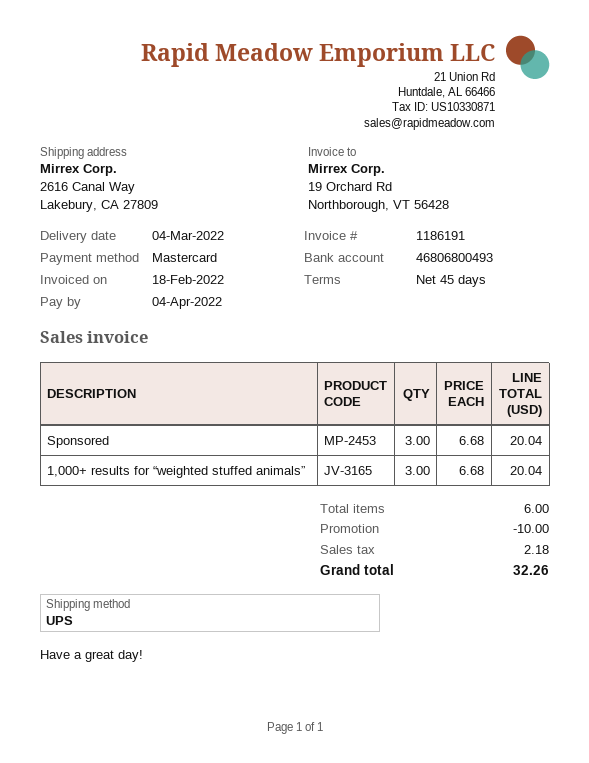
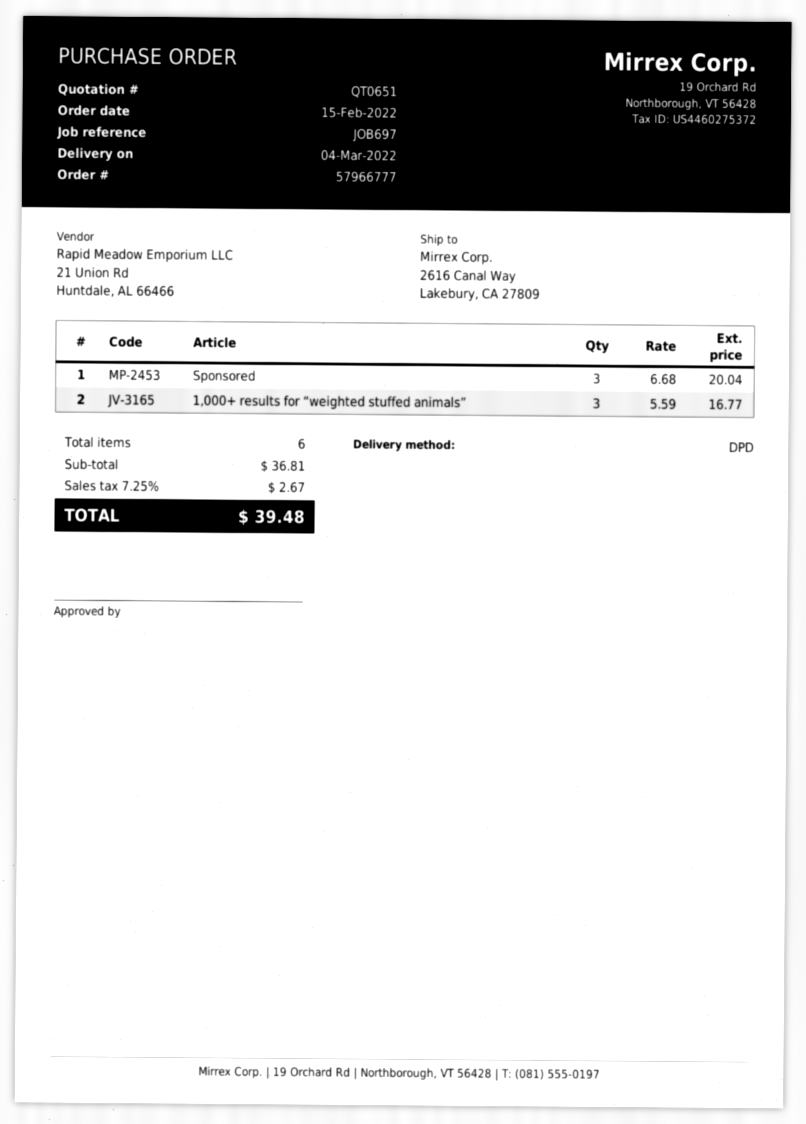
shipping method: UPS -> DPD
1,000+ results for “weighted stuffed animals”: 3 x 6.68 = 20.04 -> 3 x 5.59 = 16.77
discount: 10.00 -> none
tax: 2.18 -> 2.67
total: 32.26 -> 39.48

